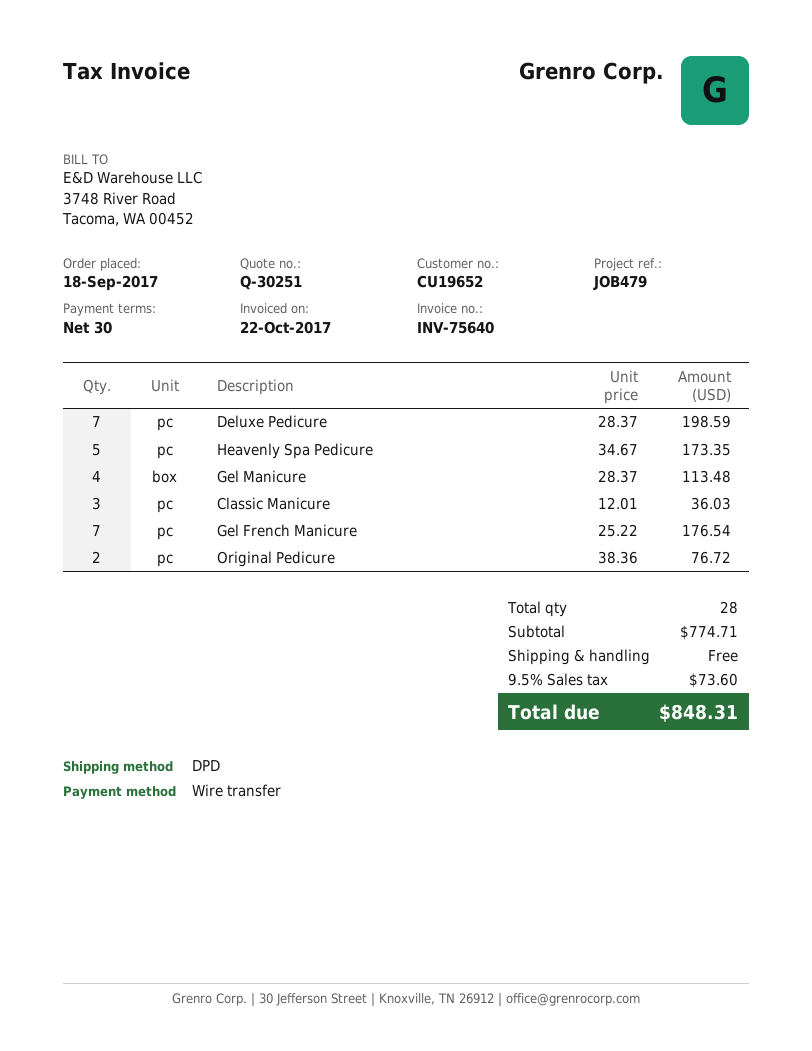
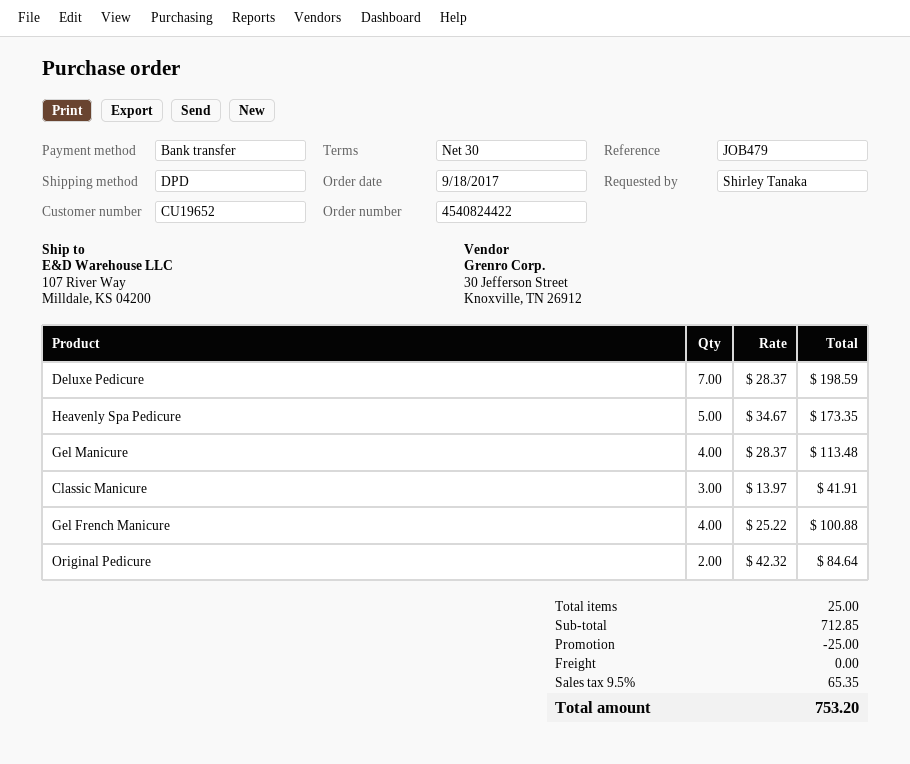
Classic Manicure: 3 x 12.01 = 36.03 -> 3 x 13.97 = 41.91
Gel French Manicure: 7 x 25.22 = 176.54 -> 4 x 25.22 = 100.88
Original Pedicure: 2 x 38.36 = 76.72 -> 2 x 42.32 = 84.64
total quantity: 28 -> 25
subtotal: 774.71 -> 712.85
discount: none -> 25.00
tax: 9.5% = 73.60 -> 9.5% = 65.35
total: 848.31 -> 753.20

